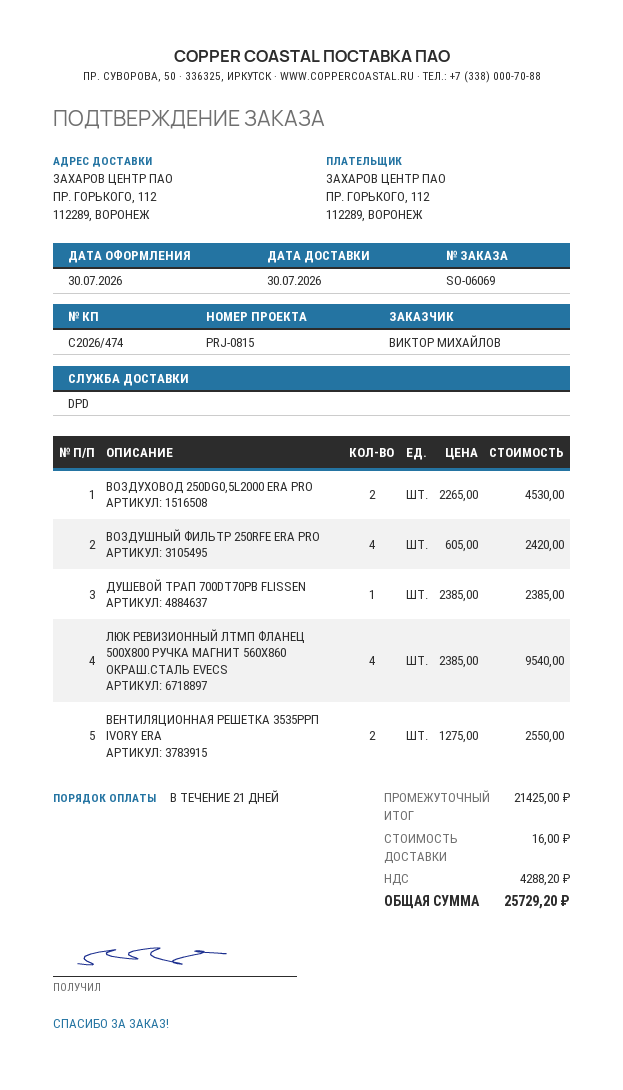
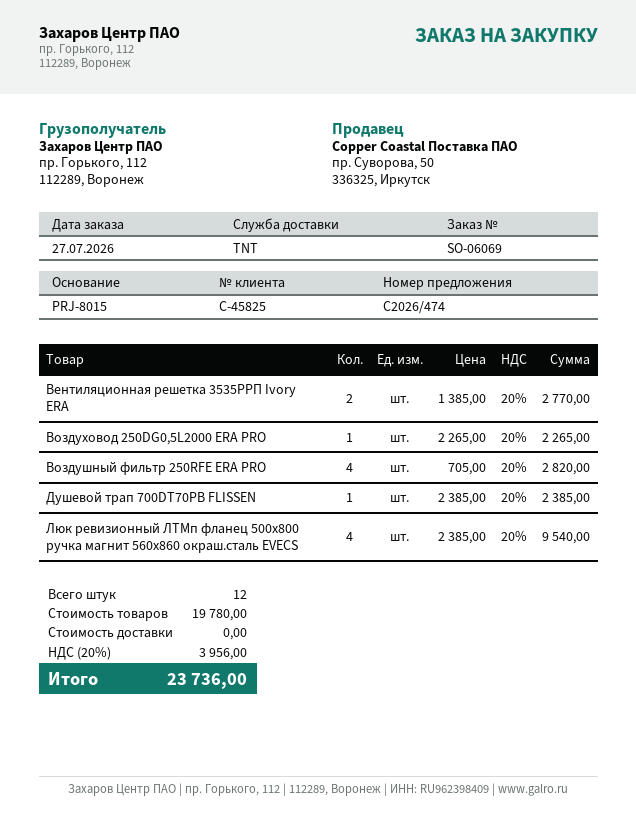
order date: 2026-07-30 -> 2026-07-27
reference: PRJ-0815 -> PRJ-8015
shipping method: DPD -> TNT
ВОЗДУХОВОД 250DG0,5L2000 ERA PRO: 2 x 2265.00 = 4530.00 -> 1 x 2265.00 = 2265.00
ВОЗДУШНЫЙ ФИЛЬТР 250RFE ERA PRO: 4 x 605.00 = 2420.00 -> 4 x 705.00 = 2820.00
ВЕНТИЛЯЦИОННАЯ РЕШЕТКА 3535РРП IVORY ERA: 2 x 1275.00 = 2550.00 -> 2 x 1385.00 = 2770.00
subtotal: 21425.00 -> 19780.00
shipping: 16.00 -> 0.00
tax: 4288.20 -> 3956.00
total: 25729.20 -> 23736.00

